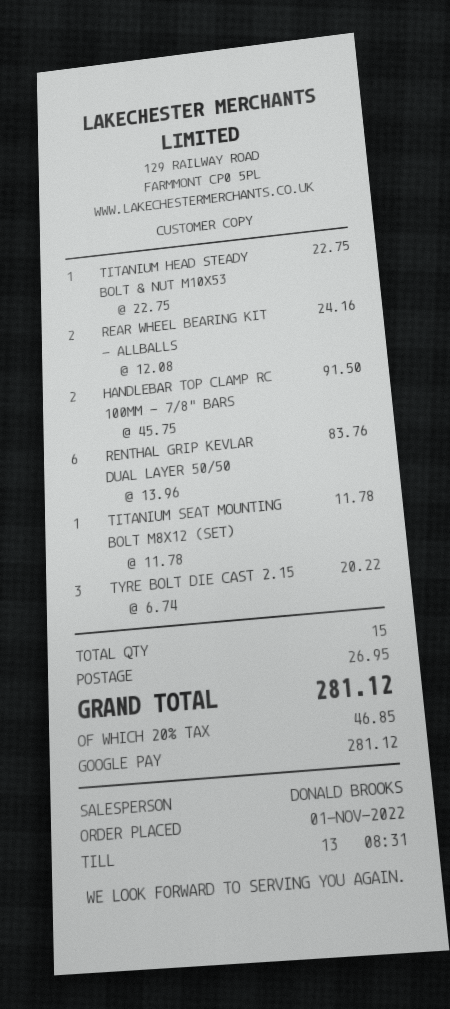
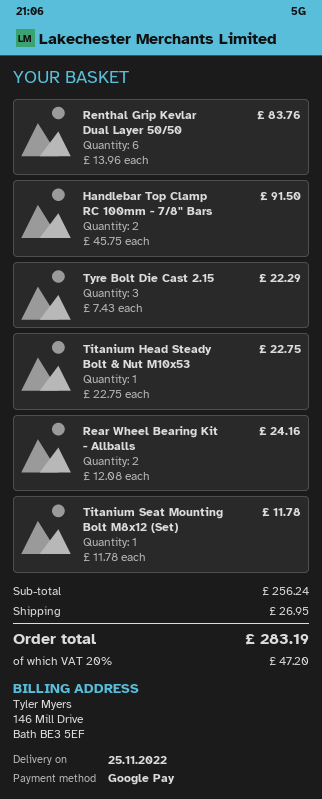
TYRE BOLT DIE CAST 2.15: 3 x 6.74 = 20.22 -> 3 x 7.43 = 22.29
tax: 20% = 46.85 -> 20% = 47.20
total: 281.12 -> 283.19

